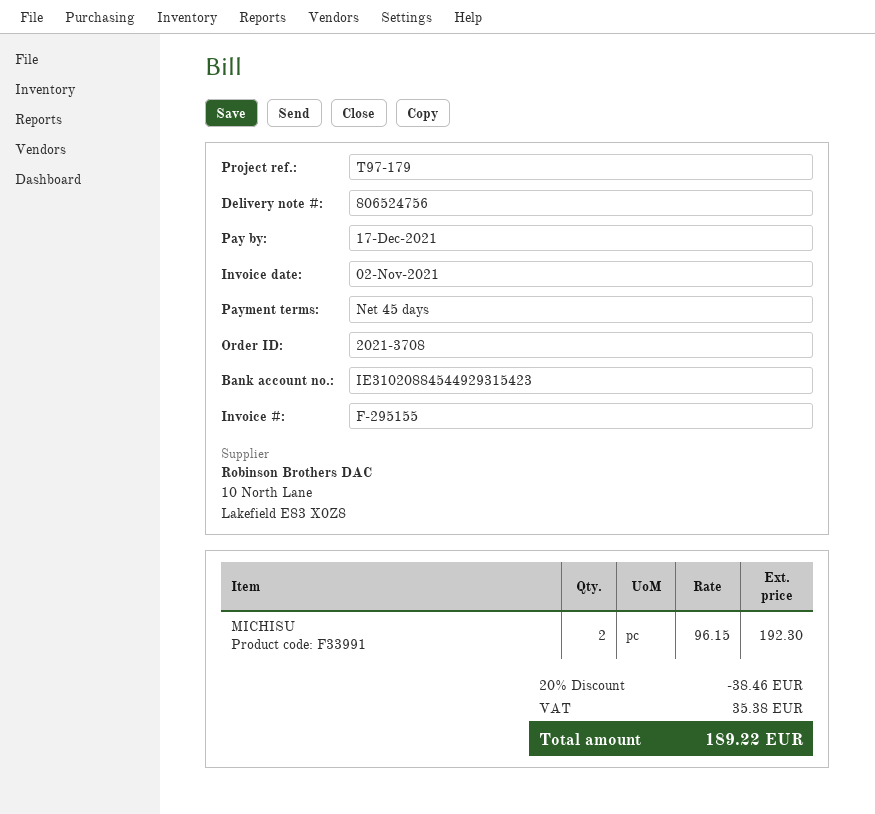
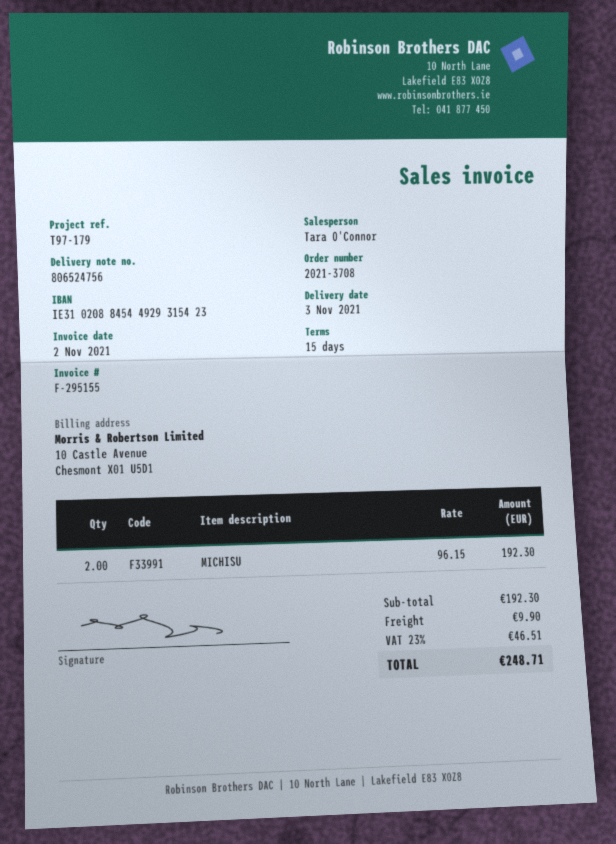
payment terms: 45 days -> 15 days
discount: 20% = 38.46 -> none
shipping: none -> 9.90
tax: 35.38 -> 46.51
total: 189.22 -> 248.71

